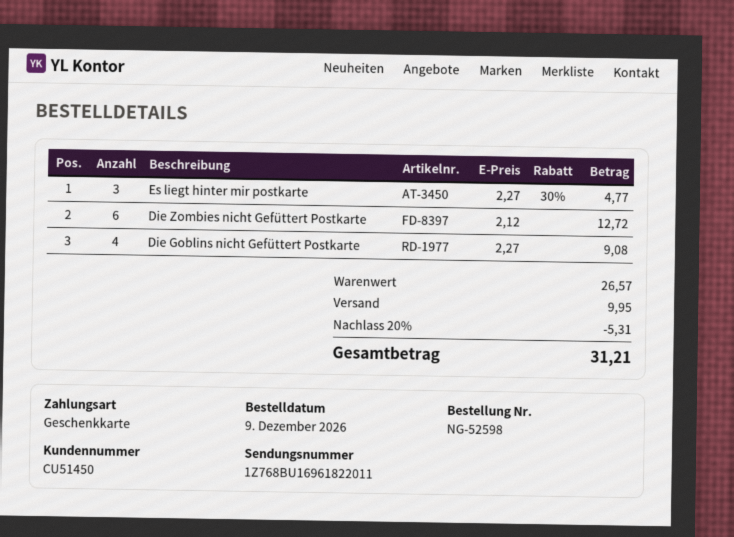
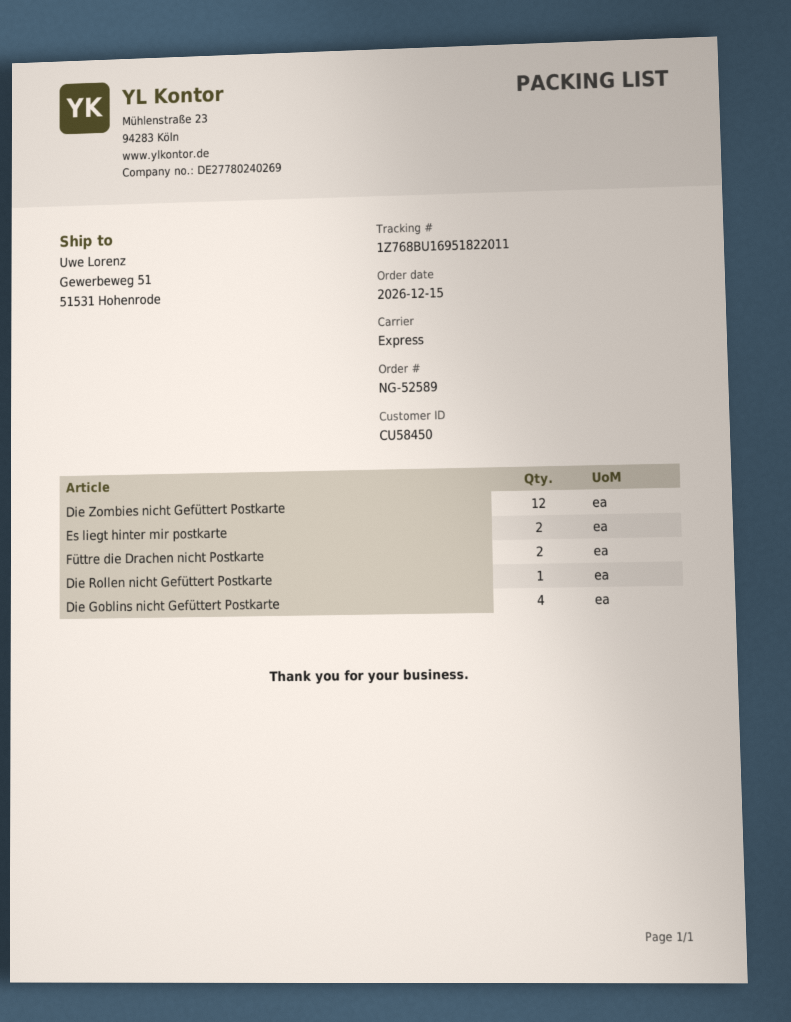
order number: NG-52598 -> NG-52589
order date: 2026-12-09 -> 2026-12-15
customer number: CU51450 -> CU58450
tracking number: 1Z768BU16961822011 -> 1Z768BU16951822011
Es liegt hinter mir postkarte: 3 -> 2
Die Zombies nicht Gefüttert Postkarte: 6 -> 12
Füttre die Drachen nicht Postkarte: none -> 2
Die Rollen nicht Gefüttert Postkarte: none -> 1

